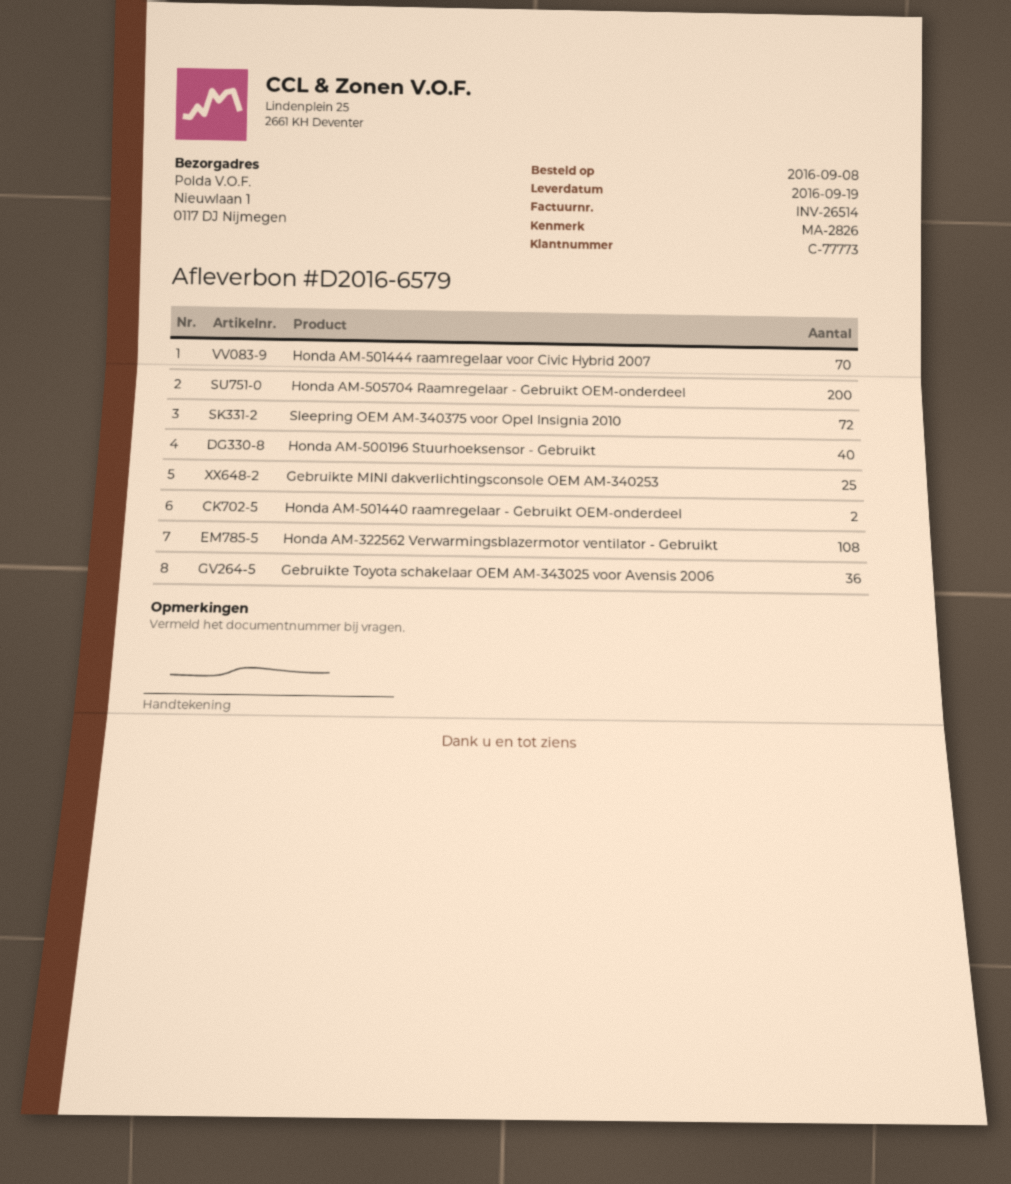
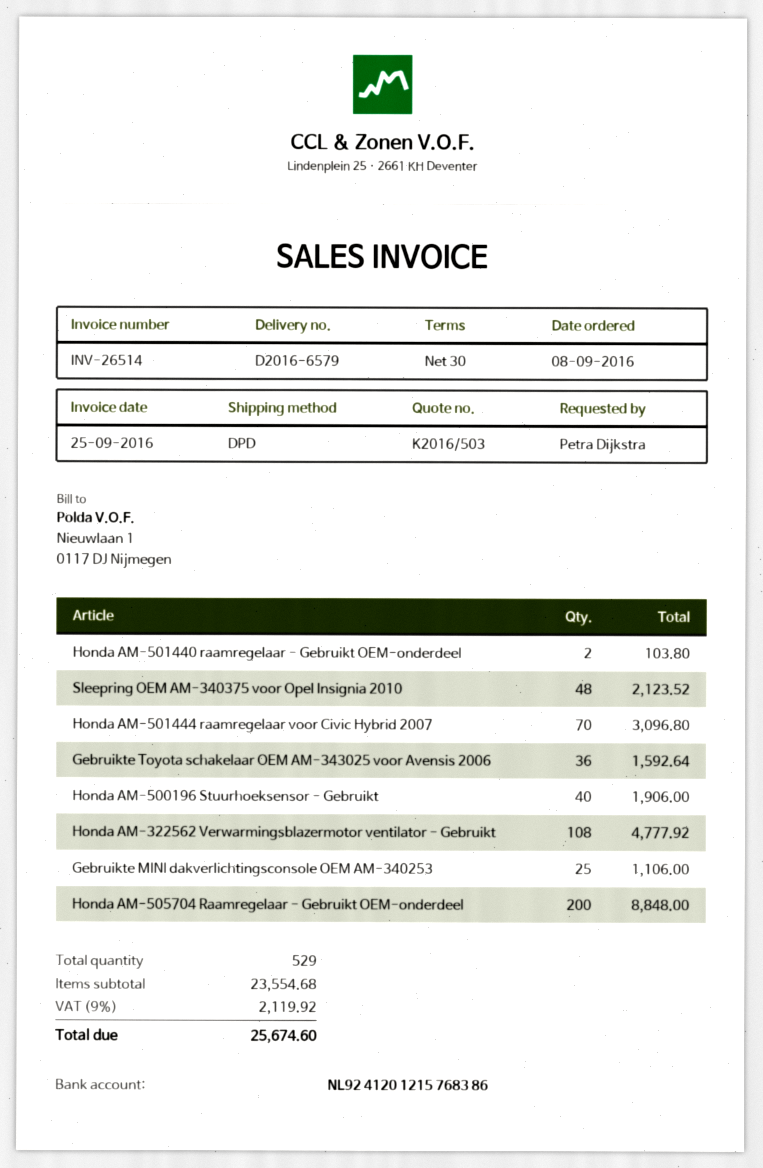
Sleepring OEM AM-340375 voor Opel Insignia 2010: 72 -> 48

